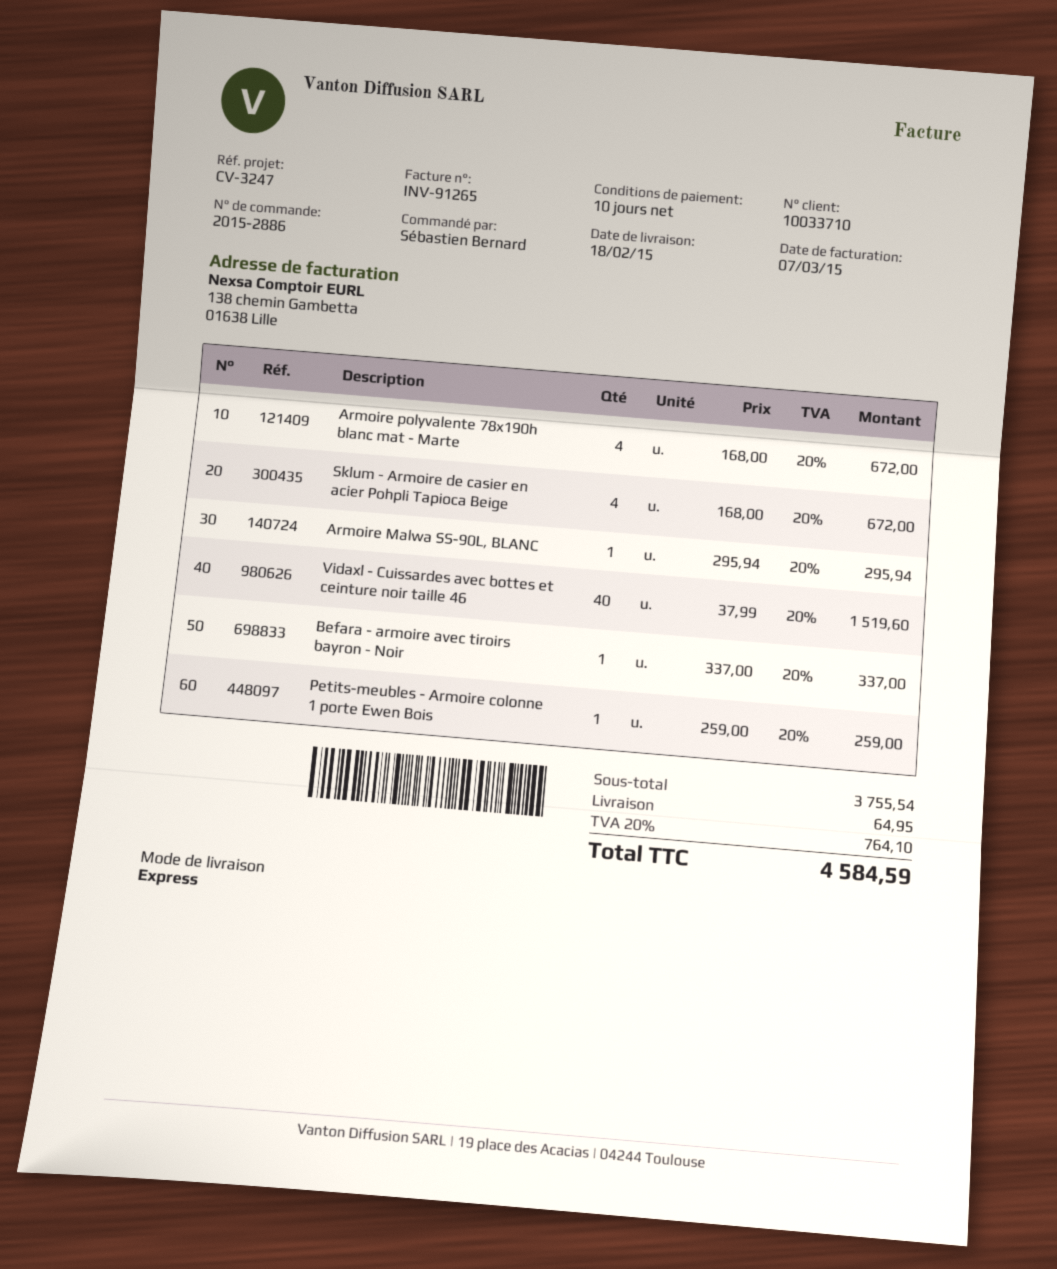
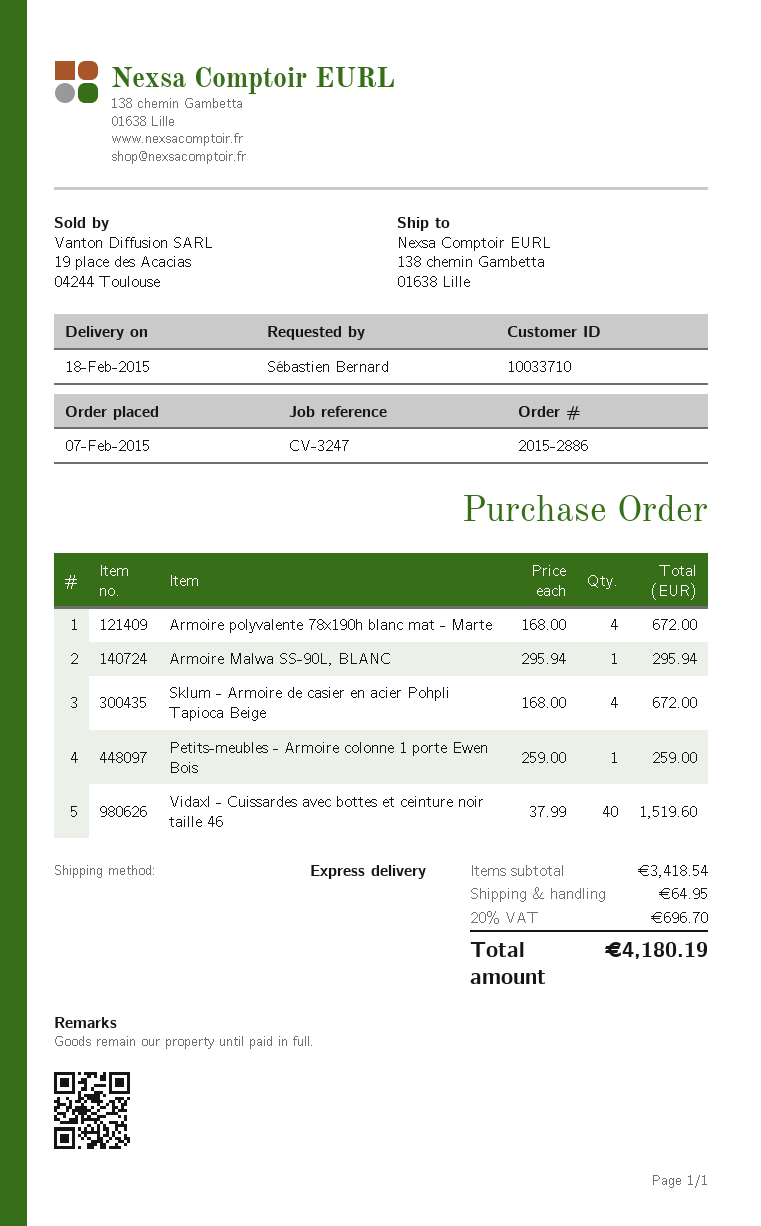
Befara - armoire avec tiroirs bayron - Noir: 1 x 337.00 = 337.00 -> none
subtotal: 3755.54 -> 3418.54
tax: 20% = 764.10 -> 20% = 696.70
total: 4584.59 -> 4180.19

